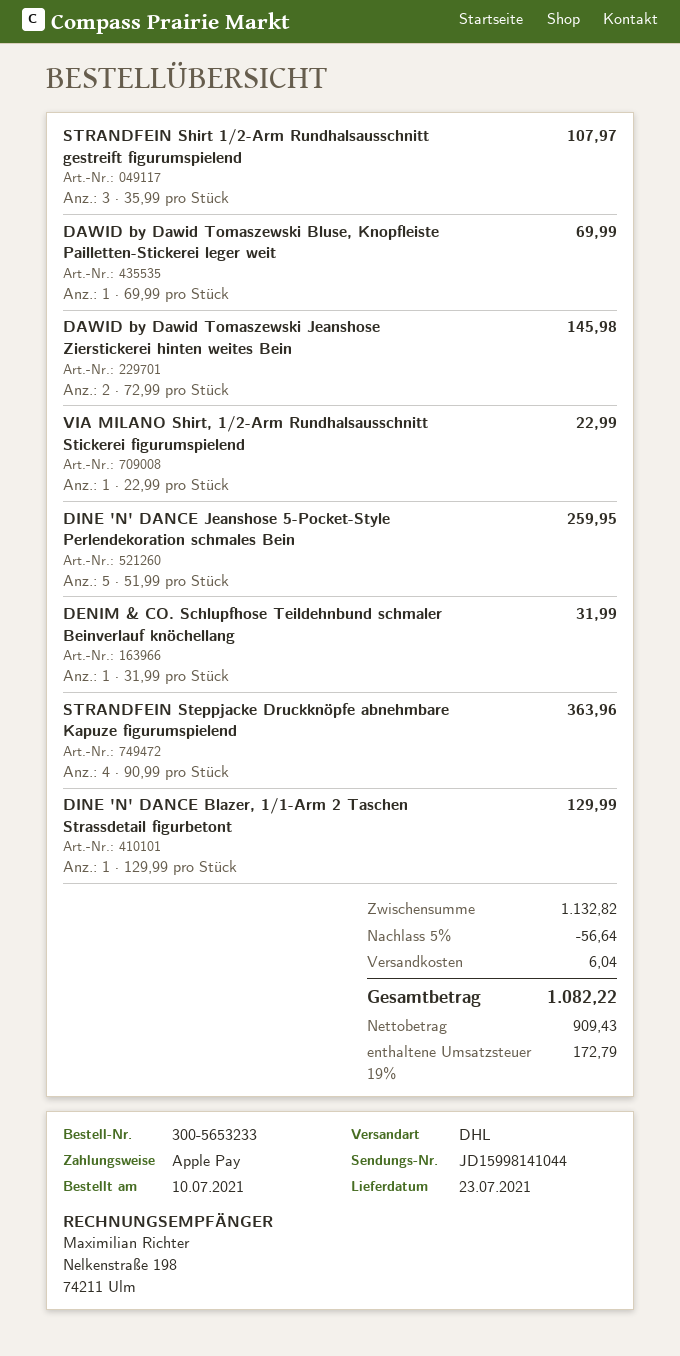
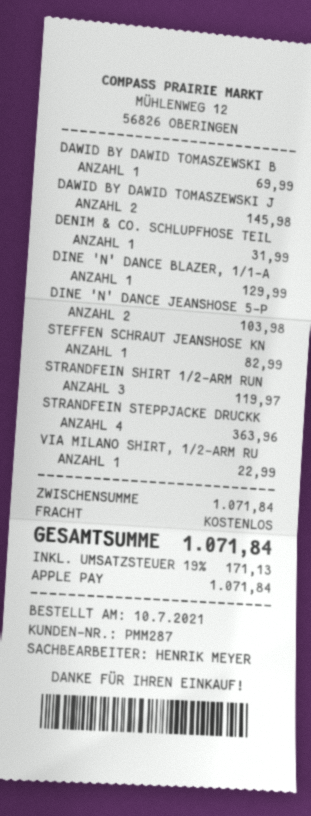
STRANDFEIN Shirt 1/2-Arm Rundhalsausschnitt gestreift figurumspielend: 3 for 107.97 -> 3 for 119.97
DINE 'N' DANCE Jeanshose 5-Pocket-Style Perlendekoration schmales Bein: 5 for 259.95 -> 2 for 103.98
STEFFEN SCHRAUT JEANSHOSE KN: none -> 1 for 82.99
subtotal: 1132.82 -> 1071.84
discount: 5% = 56.64 -> none
shipping: 6.04 -> 0.00
tax: 19% = 172.79 -> 19% = 171.13
total: 1082.22 -> 1071.84

